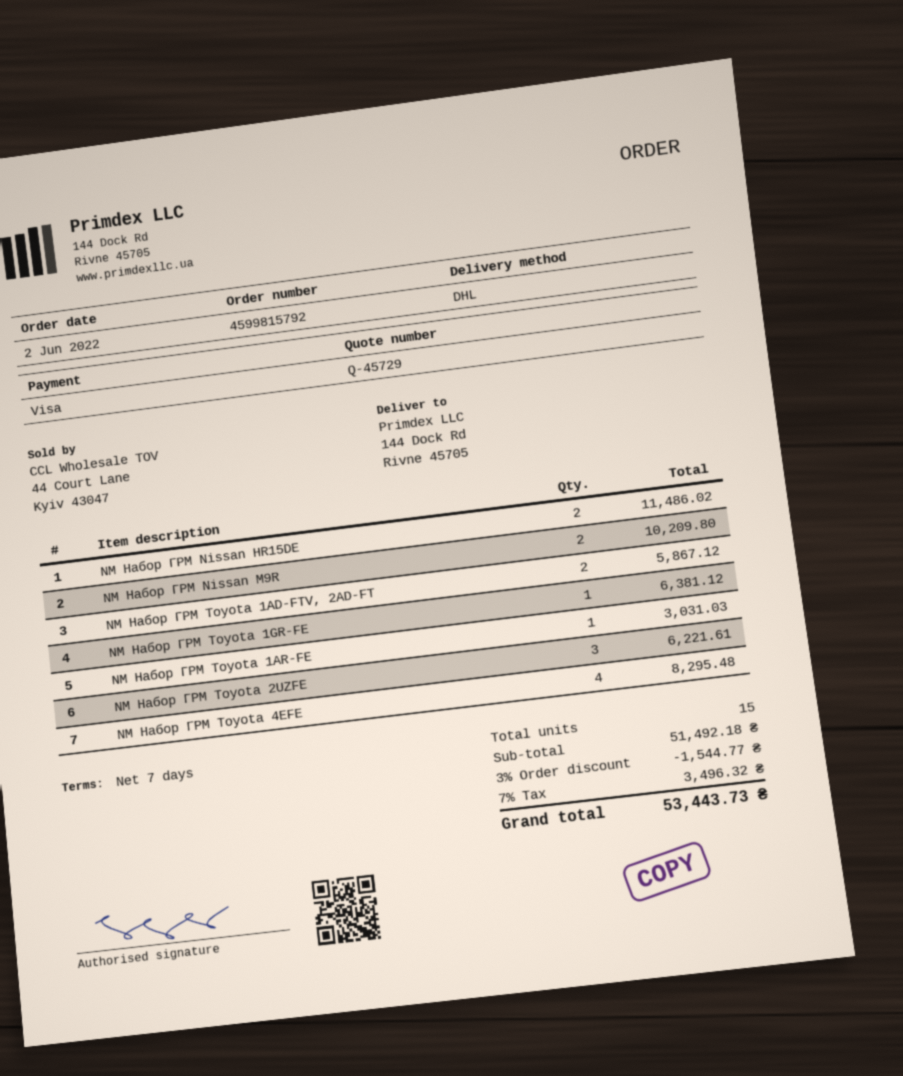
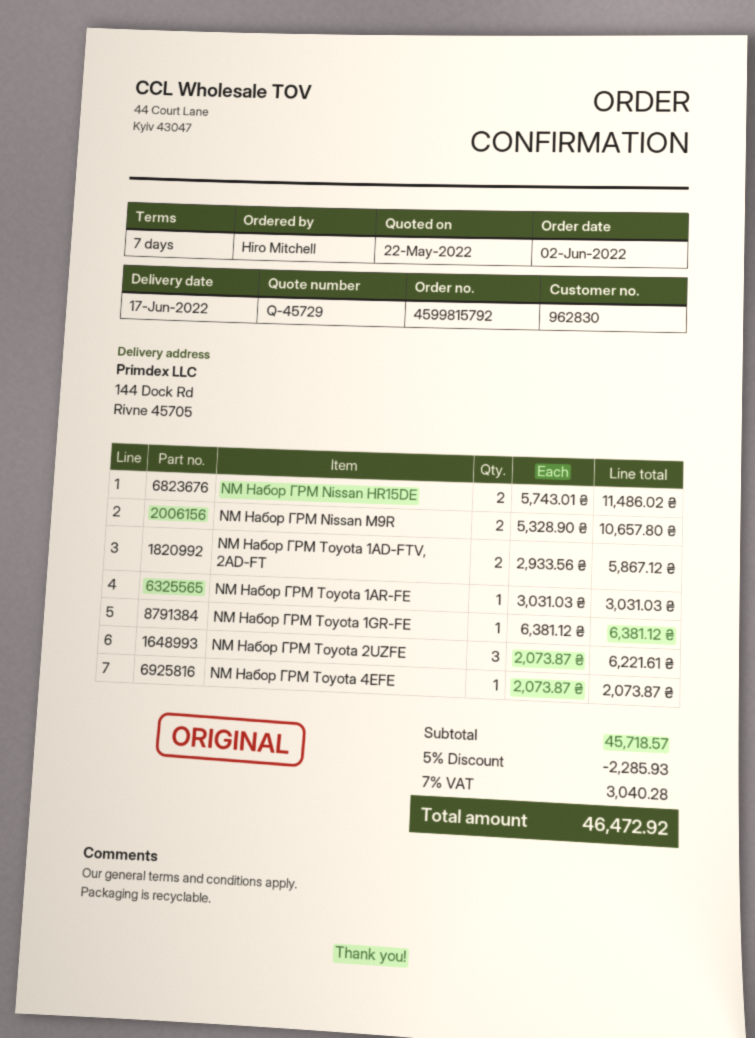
NM Набор ГРМ Nissan M9R: 2 for 10209.80 -> 2 for 10657.80
NM Набор ГРМ Toyota 4EFE: 4 for 8295.48 -> 1 for 2073.87
subtotal: 51492.18 -> 45718.57
discount: 3% = 1544.77 -> 5% = 2285.93
tax: 7% = 3496.32 -> 7% = 3040.28
total: 53443.73 -> 46472.92

